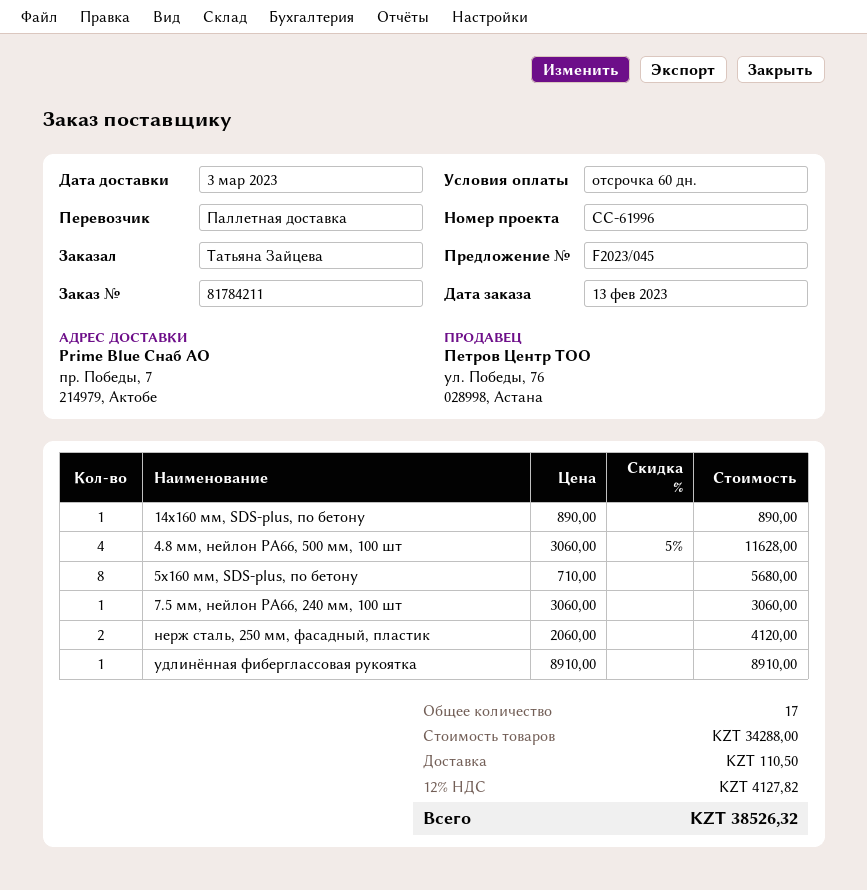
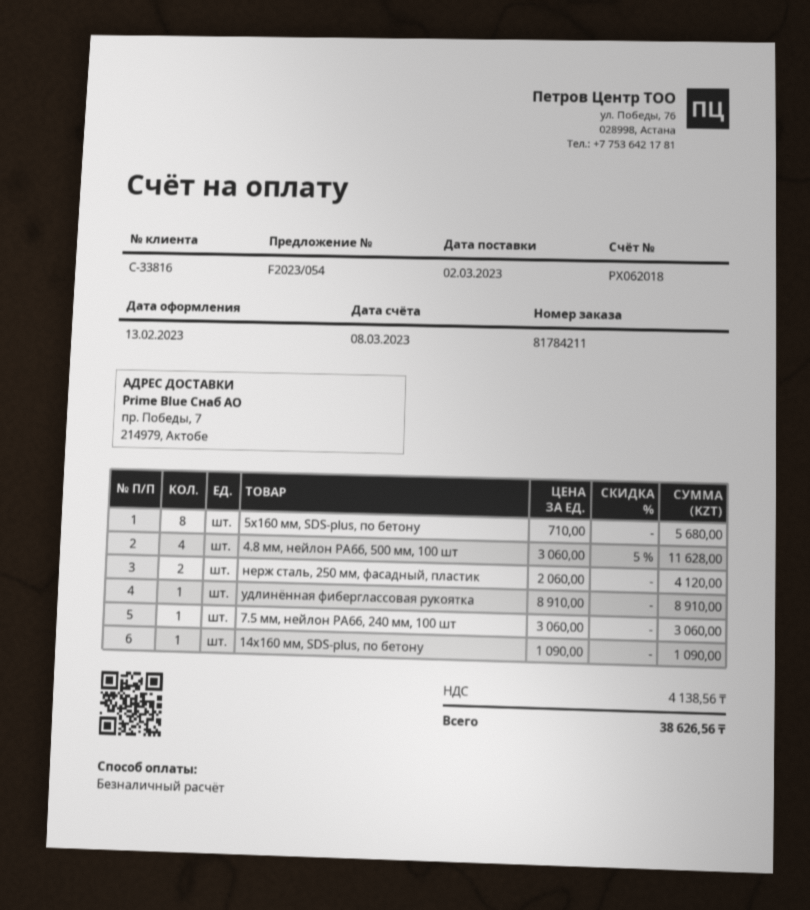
quote number: F2023/045 -> F2023/054
delivery date: 2023-03-03 -> 2023-03-02
14х160 мм, SDS-plus, по бетону: 1 x 890.00 = 890.00 -> 1 x 1090.00 = 1090.00
shipping: 110.50 -> none
tax: 4127.82 -> 4138.56
total: 38526.32 -> 38626.56

